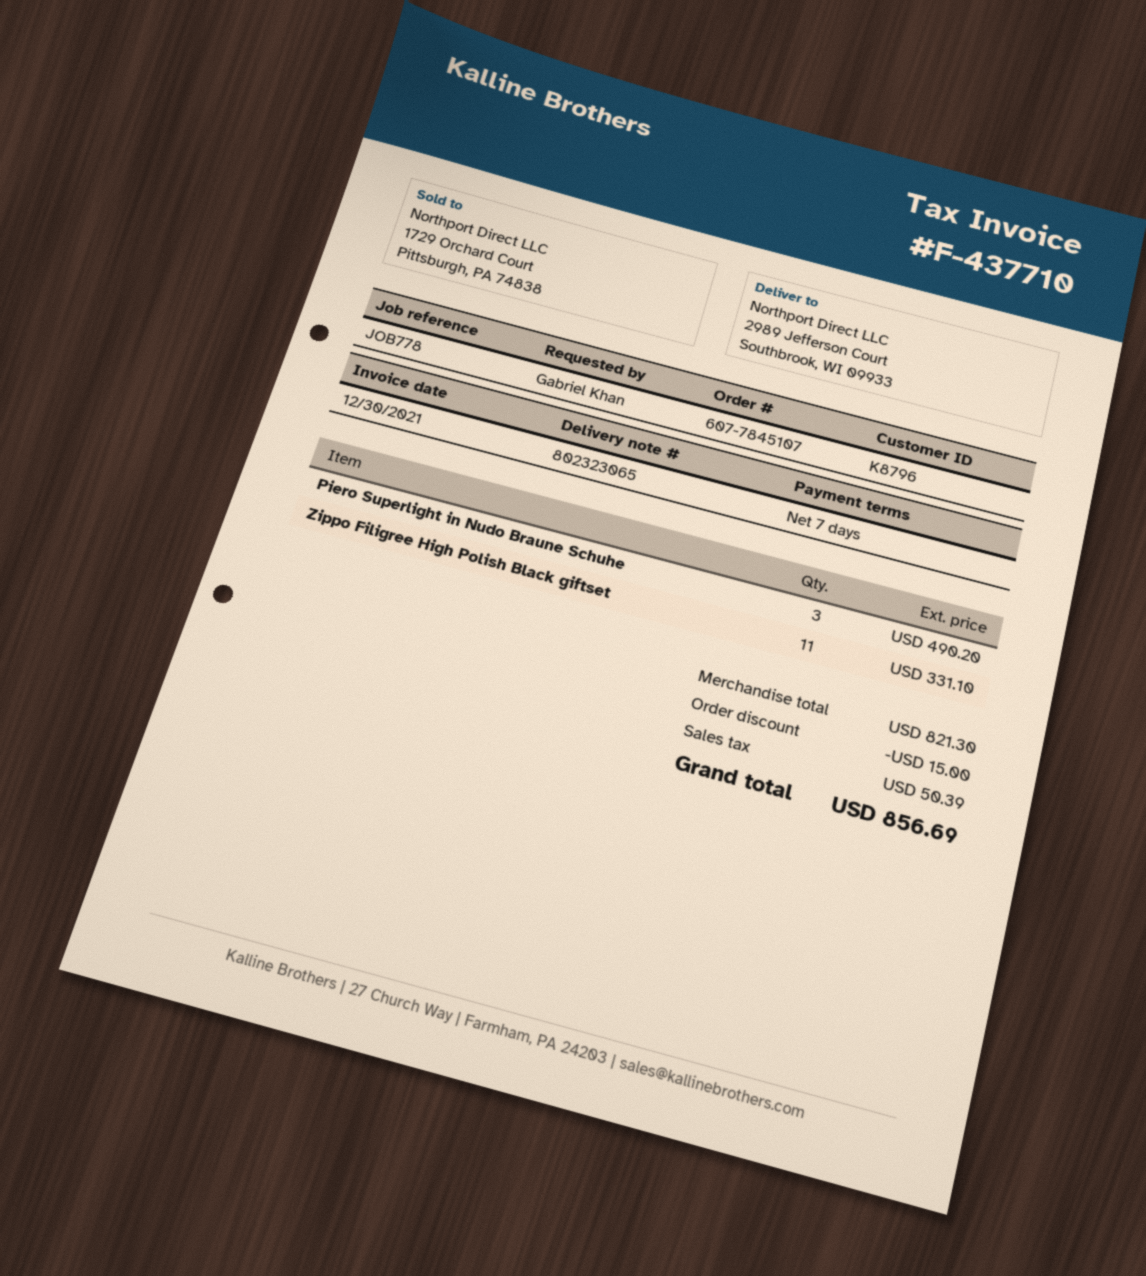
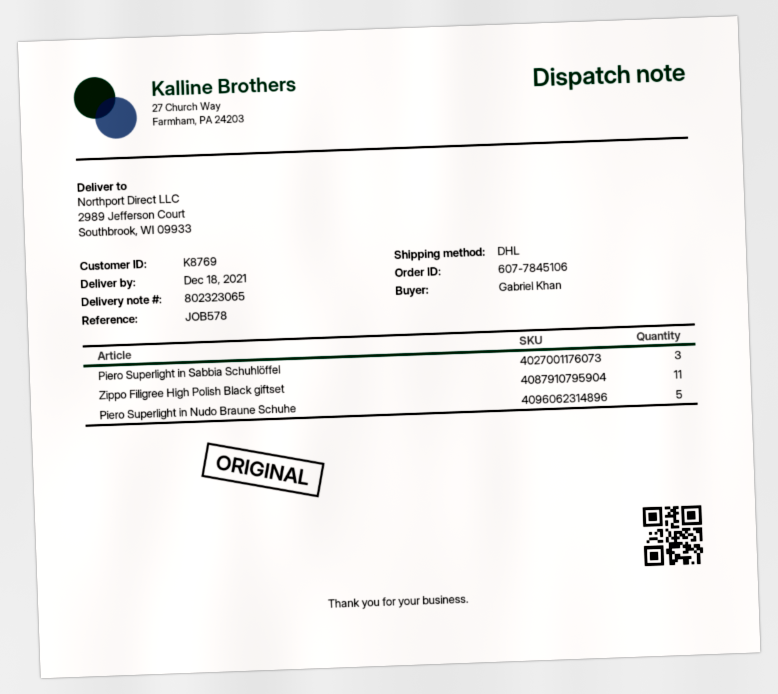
order number: 607-7845107 -> 607-7845106
customer number: K8796 -> K8769
reference: JOB778 -> JOB578
Piero Superlight in Nudo Braune Schuhe: 3 -> 5
Piero Superlight in Sabbia Schuhlöffel: none -> 3

